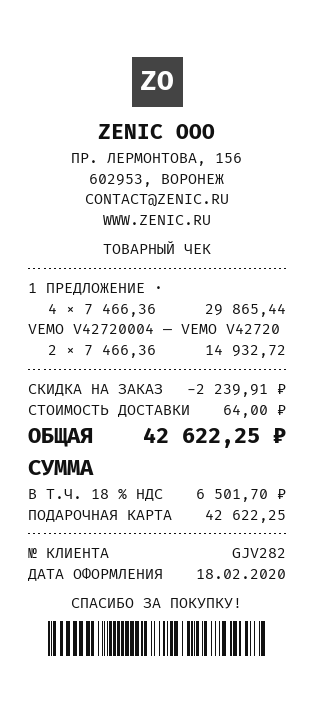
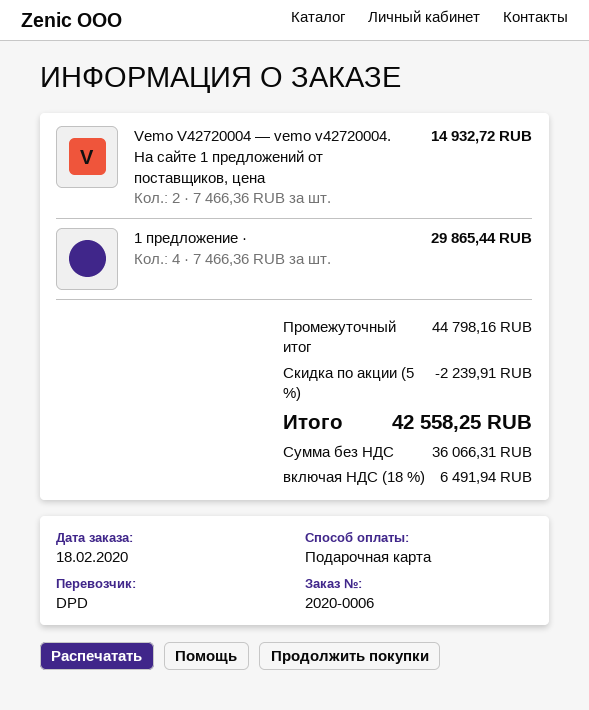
shipping: 64.00 -> none
tax: 18% = 6501.70 -> 18% = 6491.94
total: 42622.25 -> 42558.25

